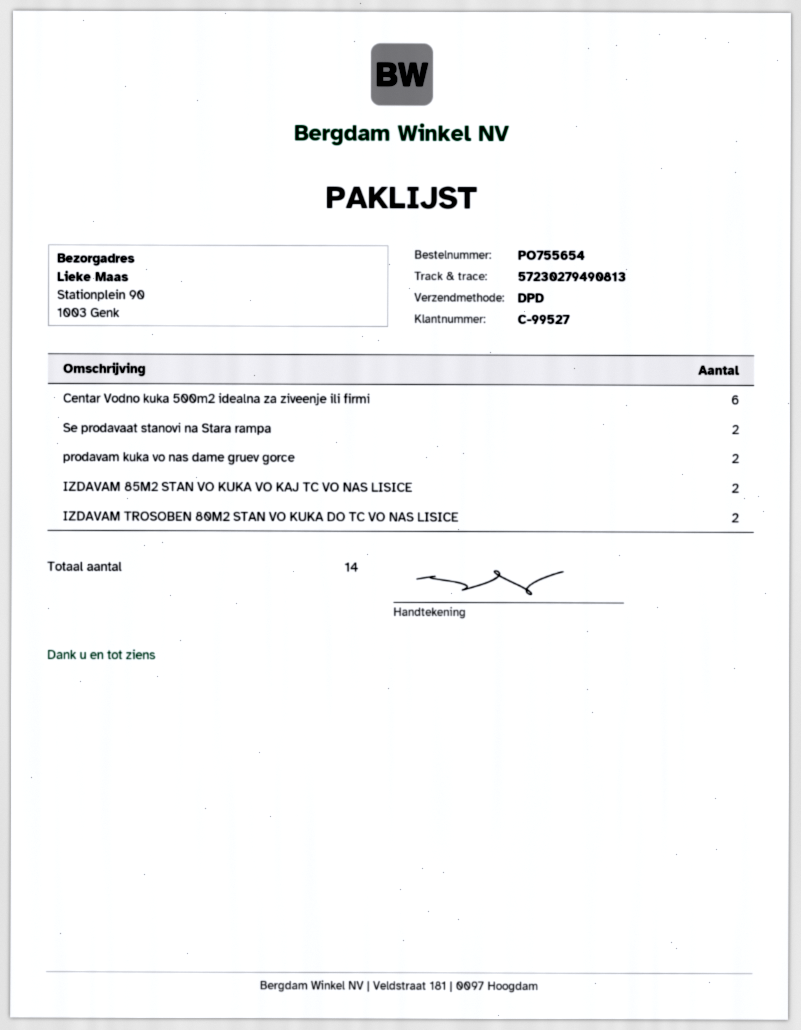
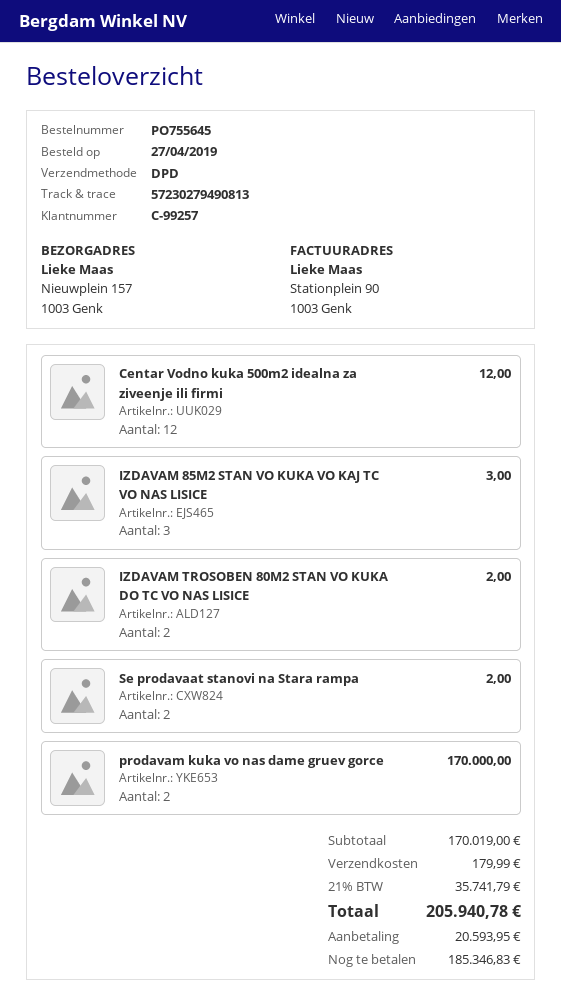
order number: PO755654 -> PO755645
customer number: C-99527 -> C-99257
ship to: Stationplein 90, 1003 Genk -> Nieuwplein 157, 1003 Genk
Centar Vodno kuka 500m2 idealna za ziveenje ili firmi: 6 -> 12
IZDAVAM 85M2 STAN VO KUKA VO KAJ TC VO NAS LISICE: 2 -> 3

